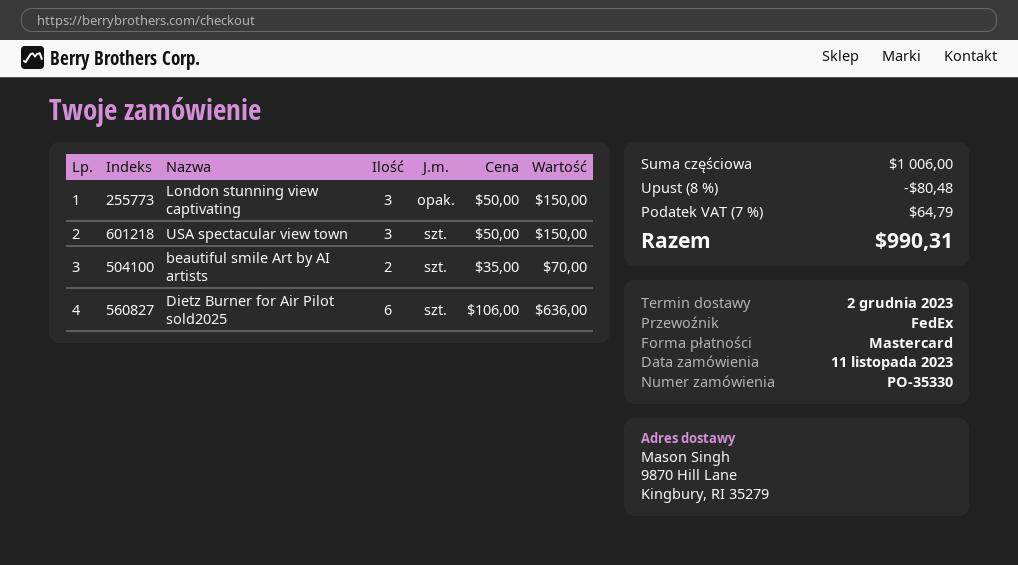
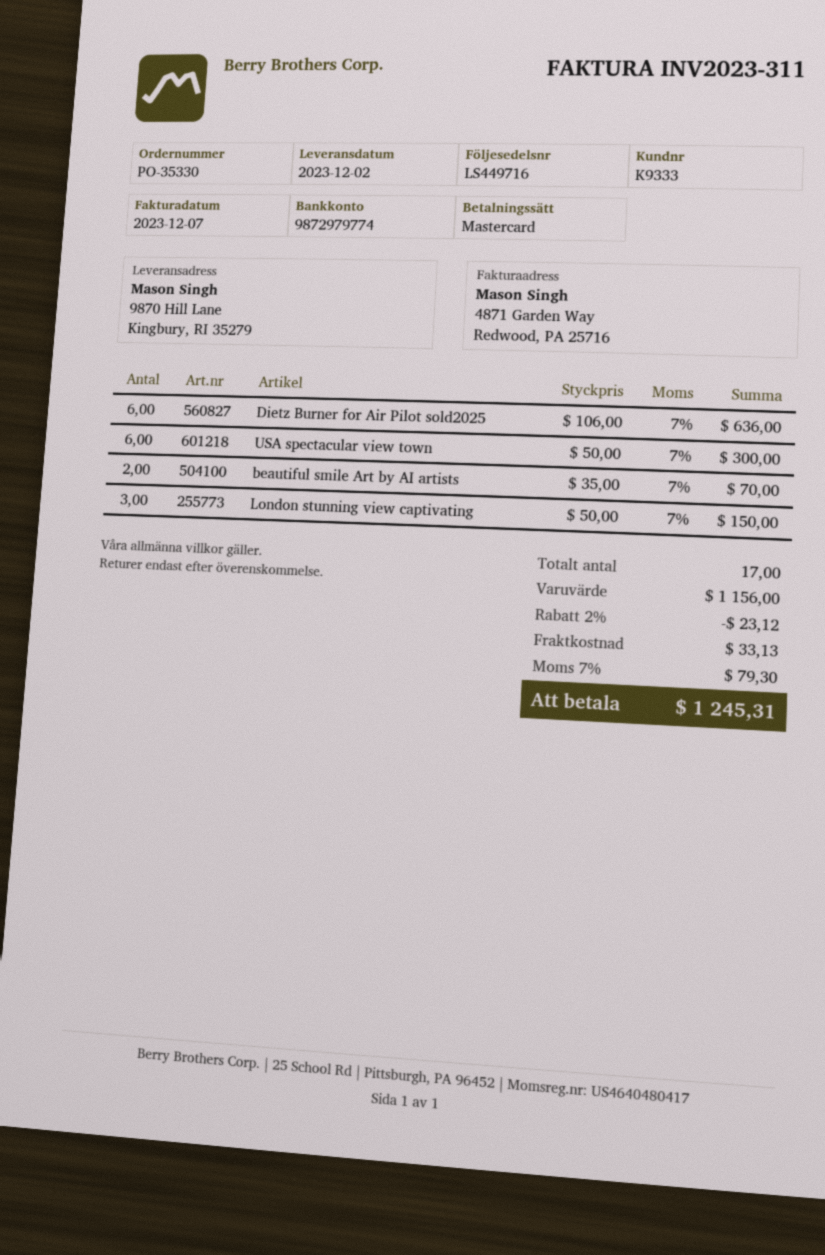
USA spectacular view town: 3 x 50.00 = 150.00 -> 6 x 50.00 = 300.00
subtotal: 1006.00 -> 1156.00
discount: 8% = 80.48 -> 2% = 23.12
shipping: none -> 33.13
tax: 7% = 64.79 -> 7% = 79.30
total: 990.31 -> 1245.31

